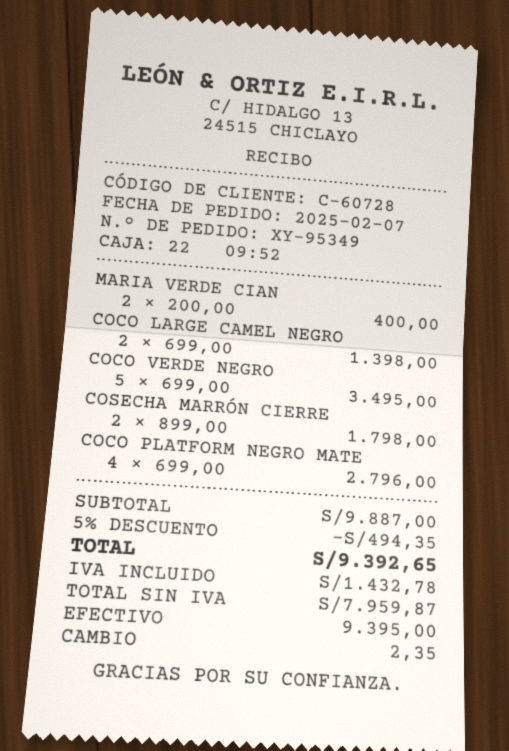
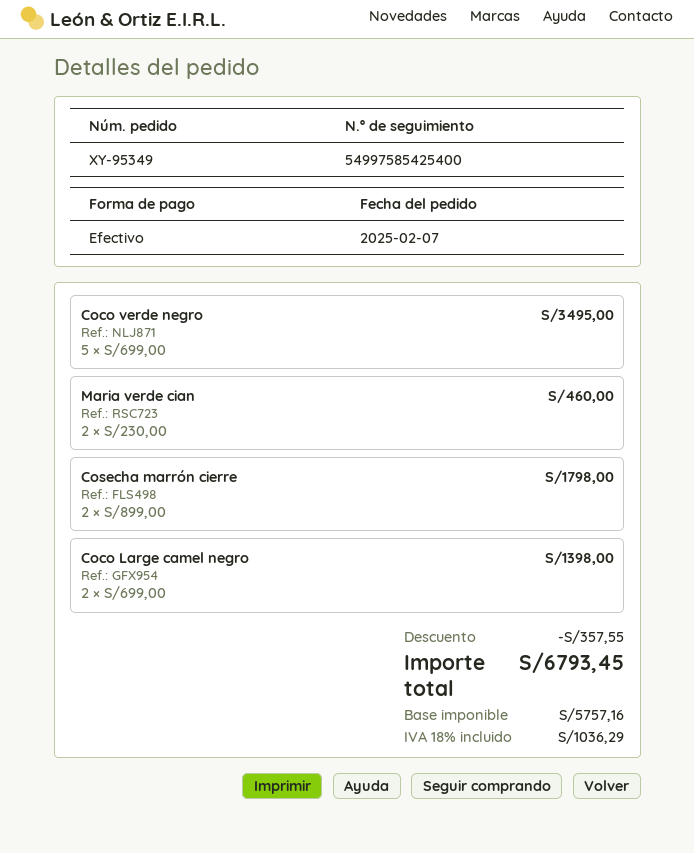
MARIA VERDE CIAN: 2 x 200.00 = 400.00 -> 2 x 230.00 = 460.00
COCO PLATFORM NEGRO MATE: 4 x 699.00 = 2796.00 -> none
discount: 494.35 -> 357.55
net: 7959.87 -> 5757.16
tax: 1432.78 -> 1036.29
total: 9392.65 -> 6793.45

